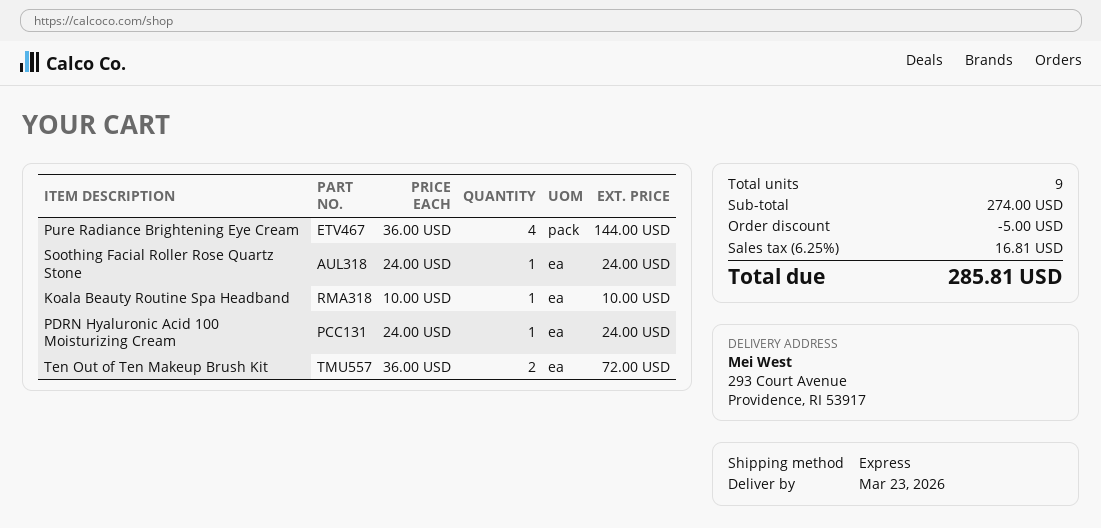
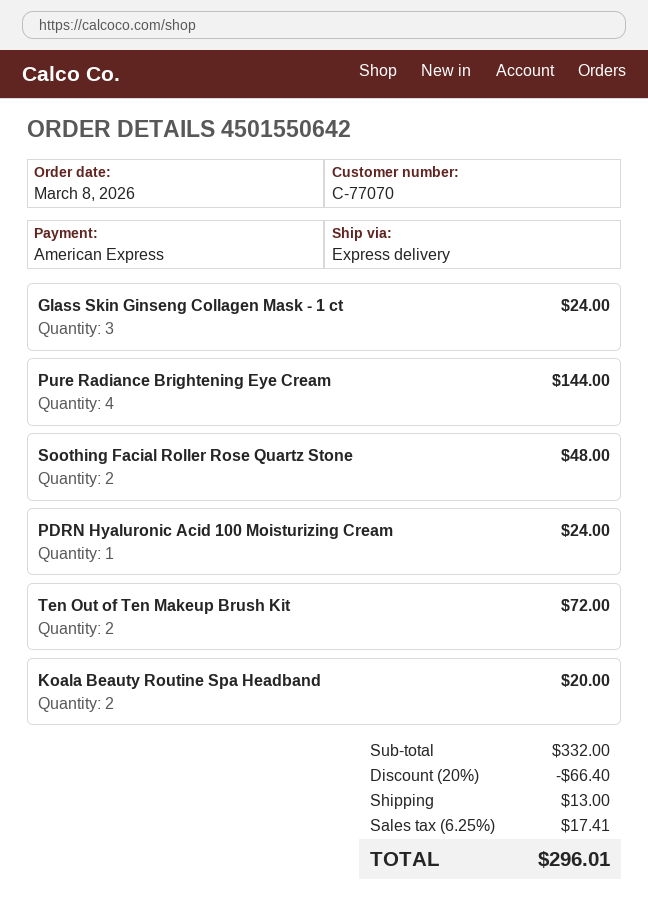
Soothing Facial Roller Rose Quartz Stone: 1 for 24.00 -> 2 for 48.00
Koala Beauty Routine Spa Headband: 1 for 10.00 -> 2 for 20.00
Glass Skin Ginseng Collagen Mask - 1 ct: none -> 3 for 24.00
subtotal: 274.00 -> 332.00
discount: 5.00 -> 66.40
shipping: none -> 13.00
tax: 6.25% = 16.81 -> 6.25% = 17.41
total: 285.81 -> 296.01

